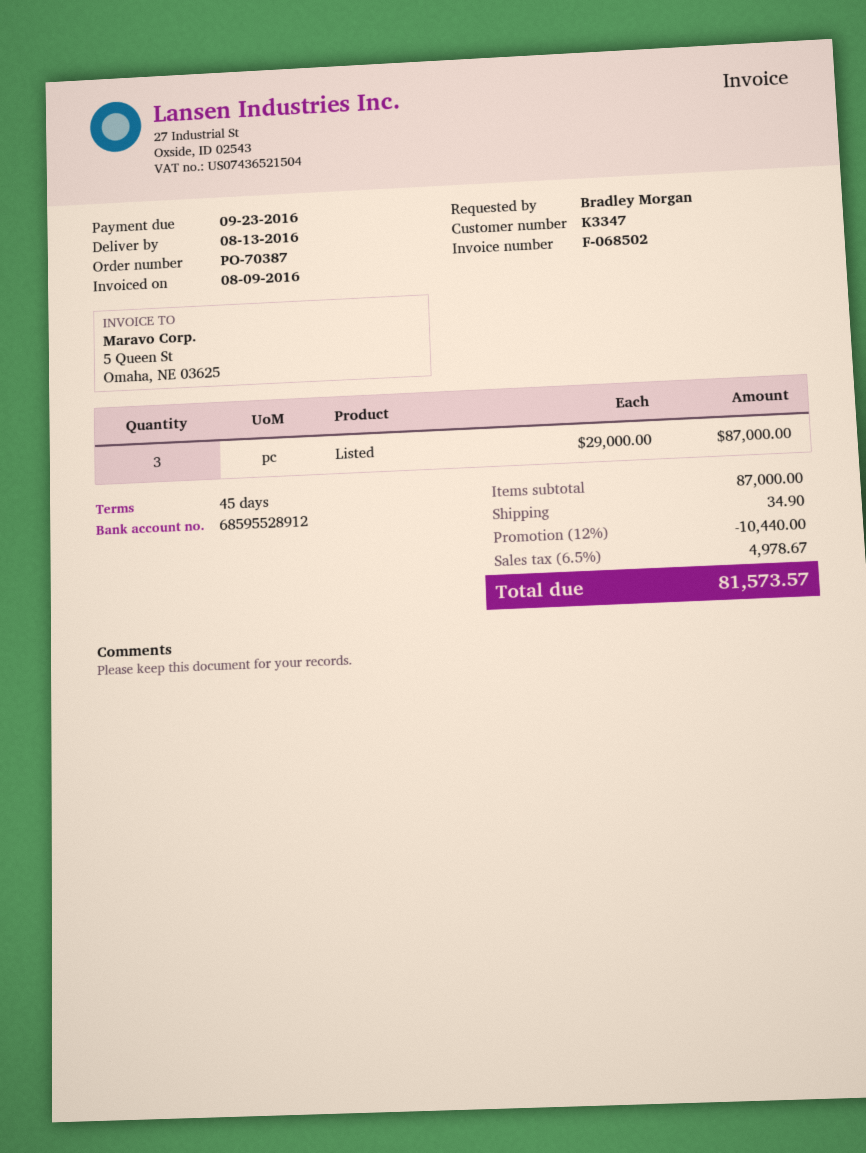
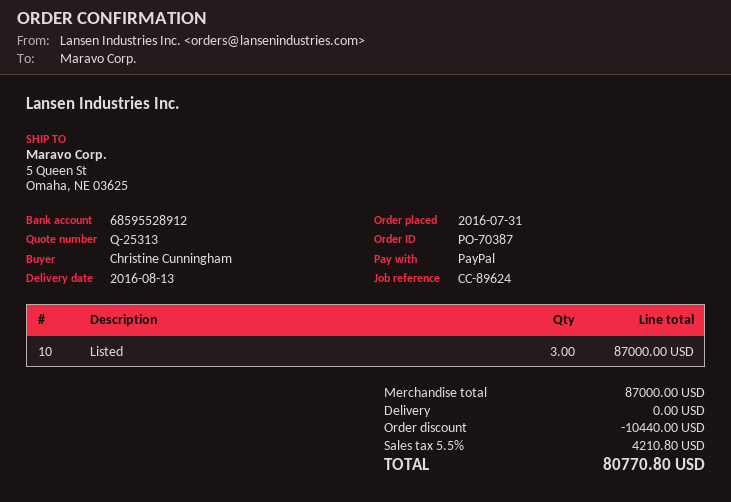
ordered by: Bradley Morgan -> Christine Cunningham
shipping: 34.90 -> 0.00
tax: 6.5% = 4978.67 -> 5.5% = 4210.80
total: 81573.57 -> 80770.80

